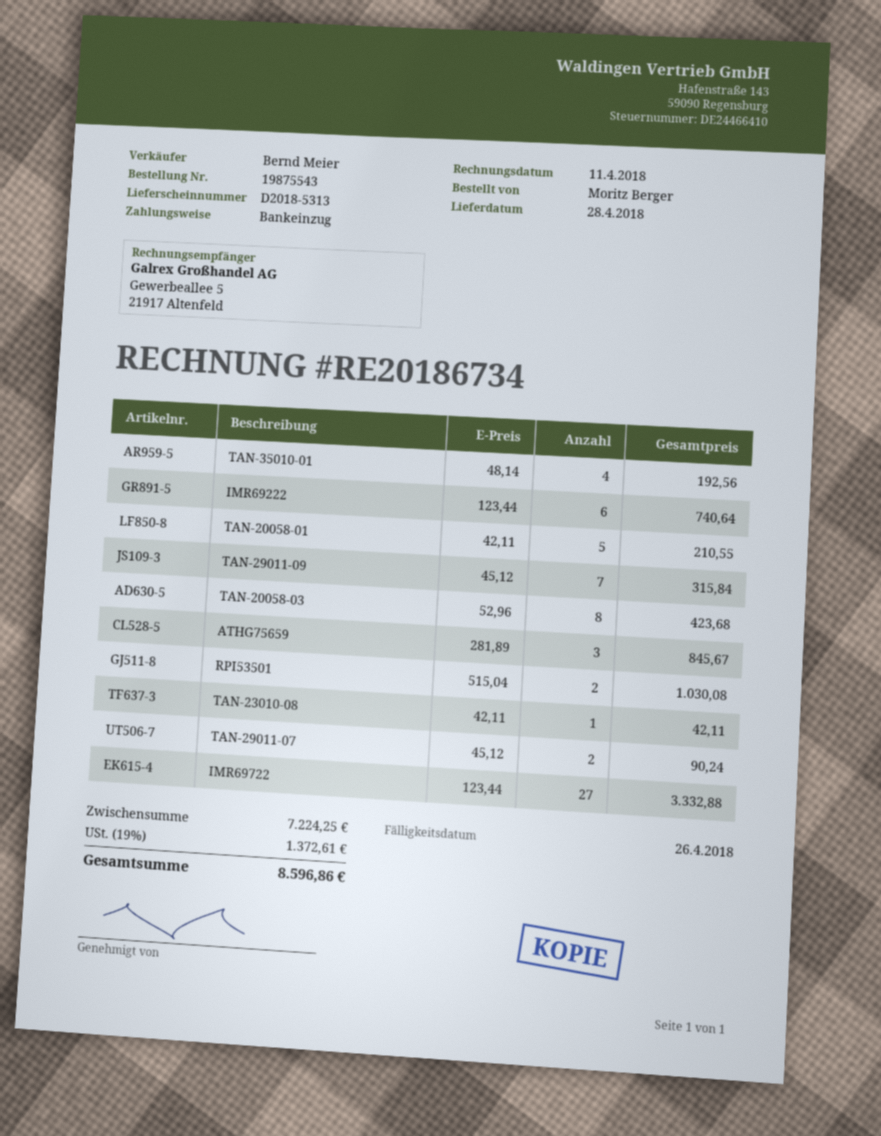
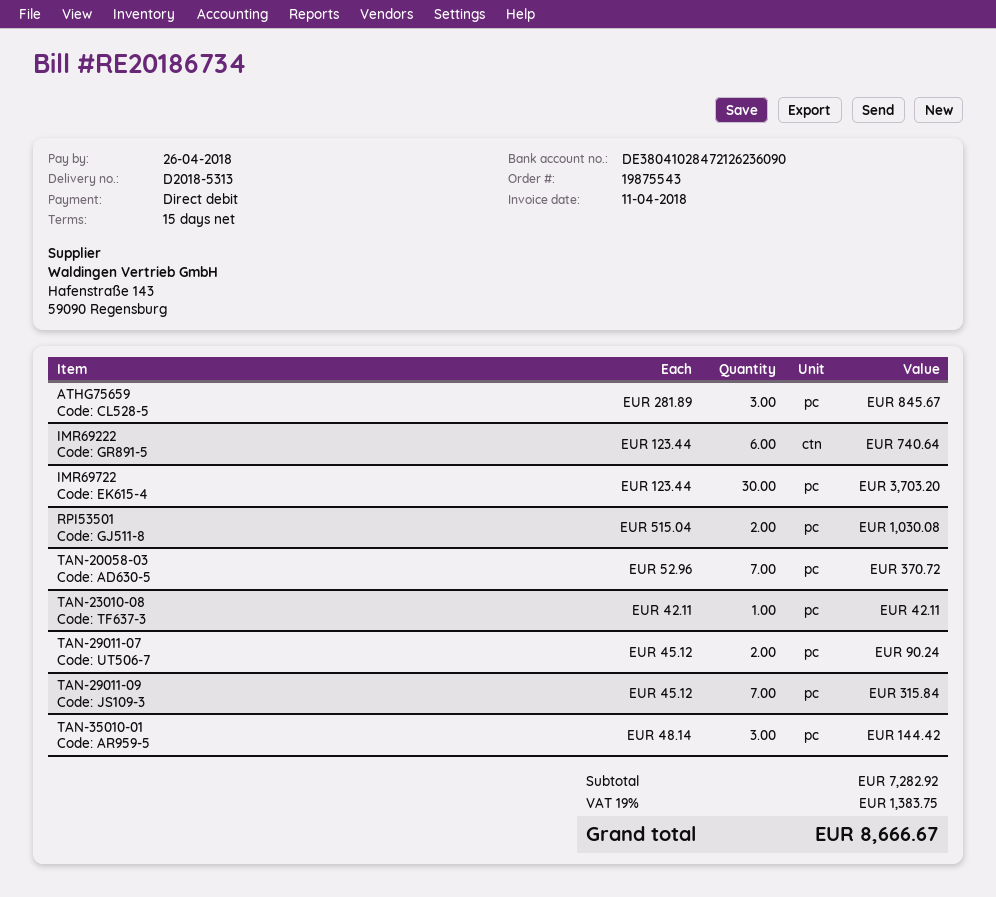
TAN-35010-01: 4 x 48.14 = 192.56 -> 3 x 48.14 = 144.42
TAN-20058-01: 5 x 42.11 = 210.55 -> none
TAN-20058-03: 8 x 52.96 = 423.68 -> 7 x 52.96 = 370.72
IMR69722: 27 x 123.44 = 3332.88 -> 30 x 123.44 = 3703.20
subtotal: 7224.25 -> 7282.92
tax: 19% = 1372.61 -> 19% = 1383.75
total: 8596.86 -> 8666.67

